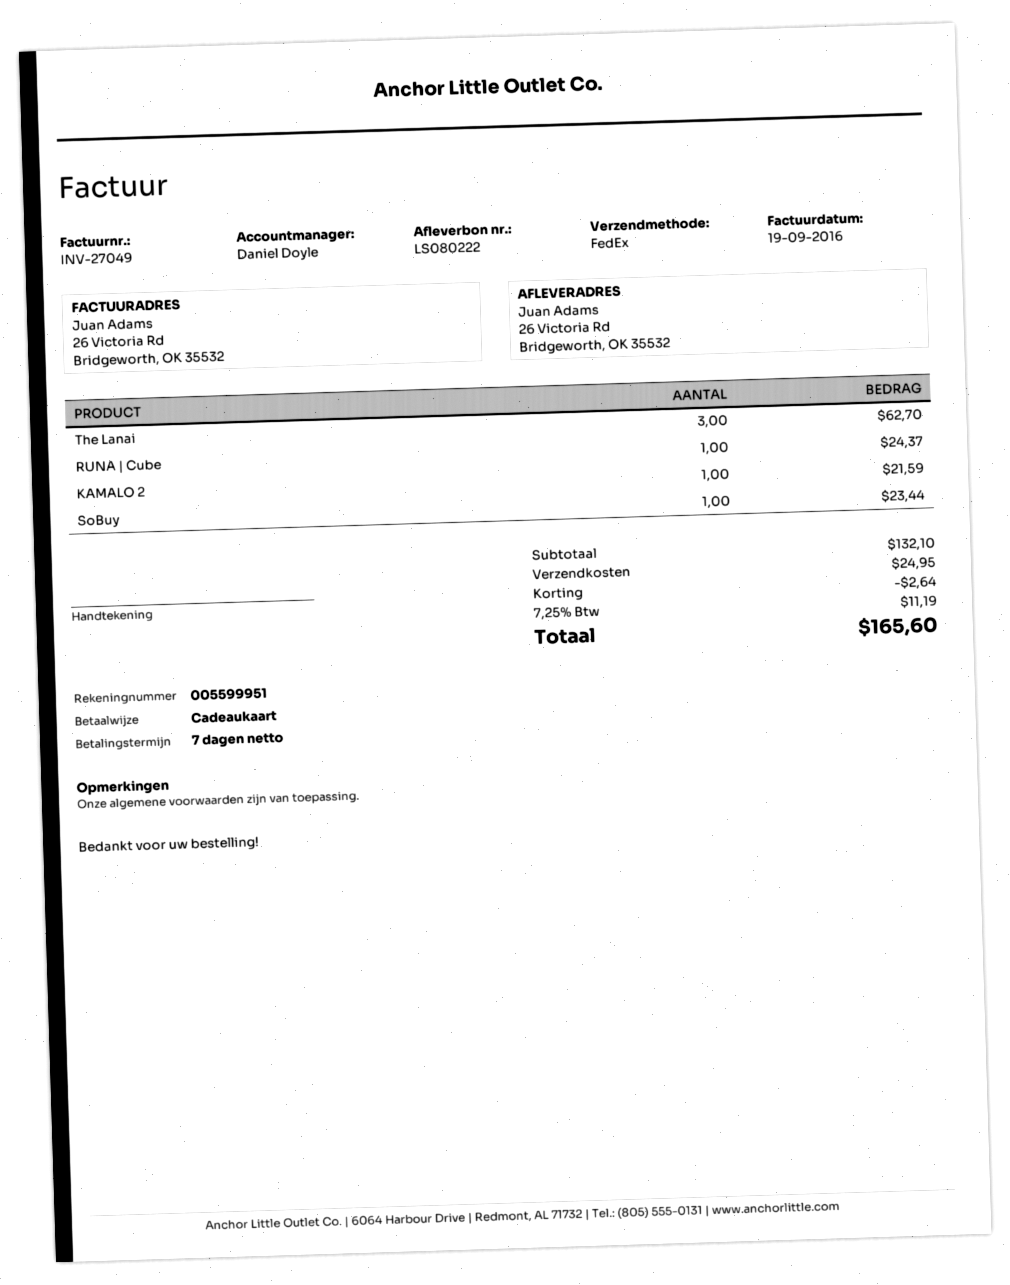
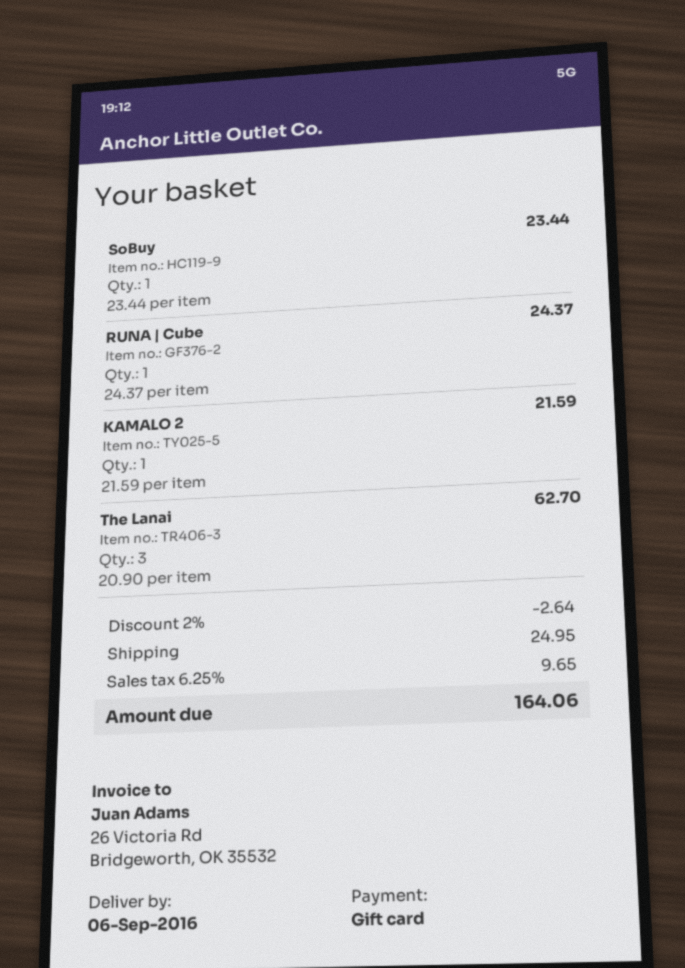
tax: 7.25% = 11.19 -> 6.25% = 9.65
total: 165.60 -> 164.06

